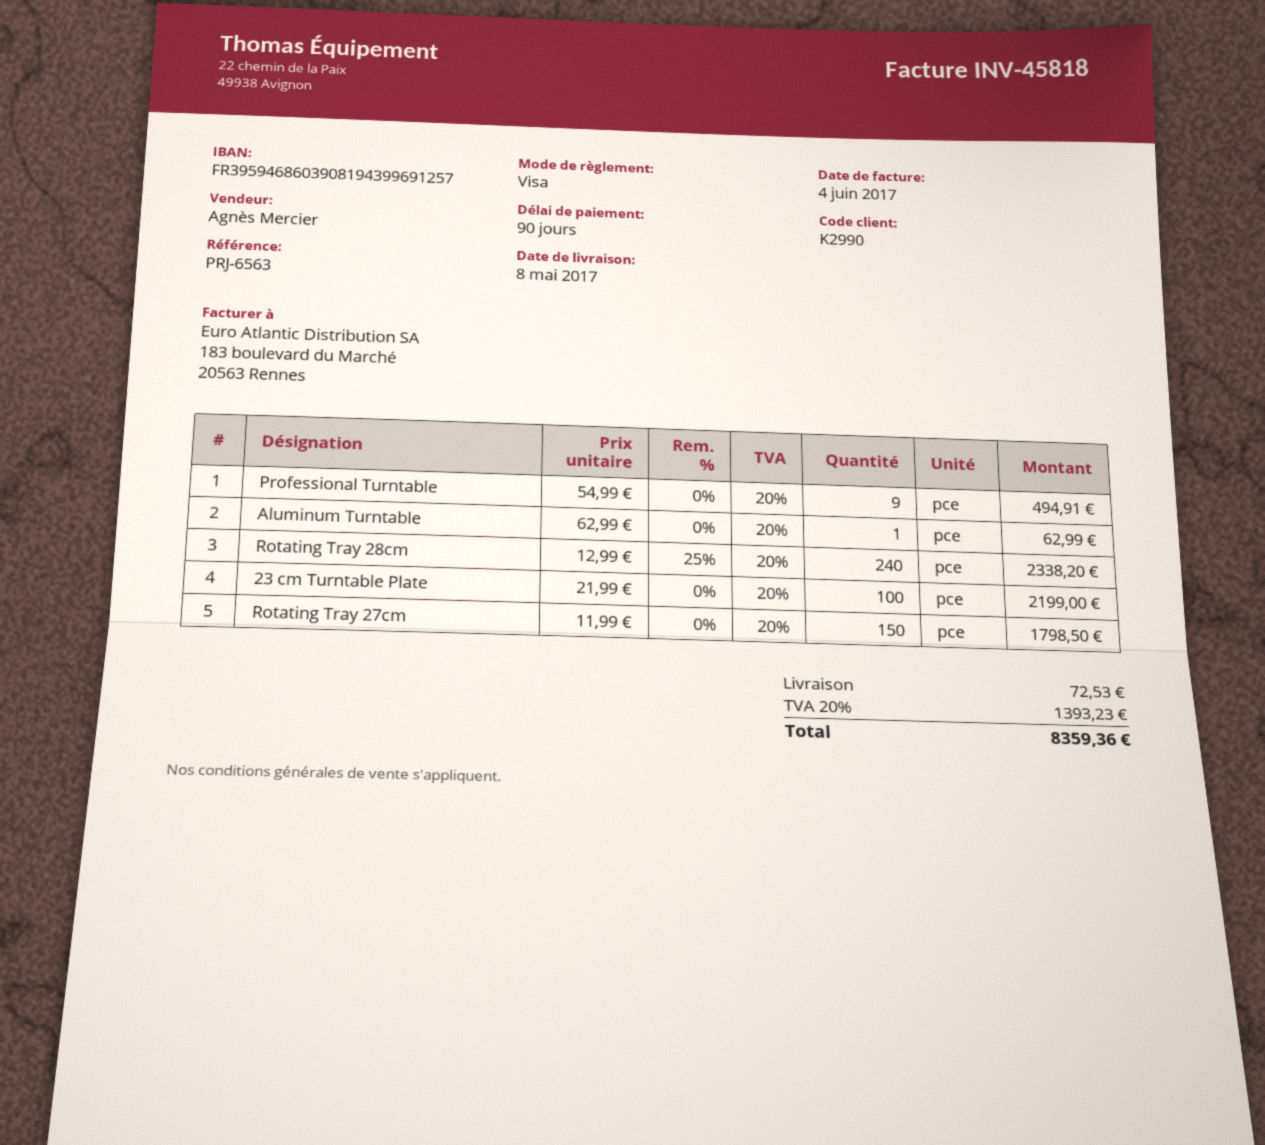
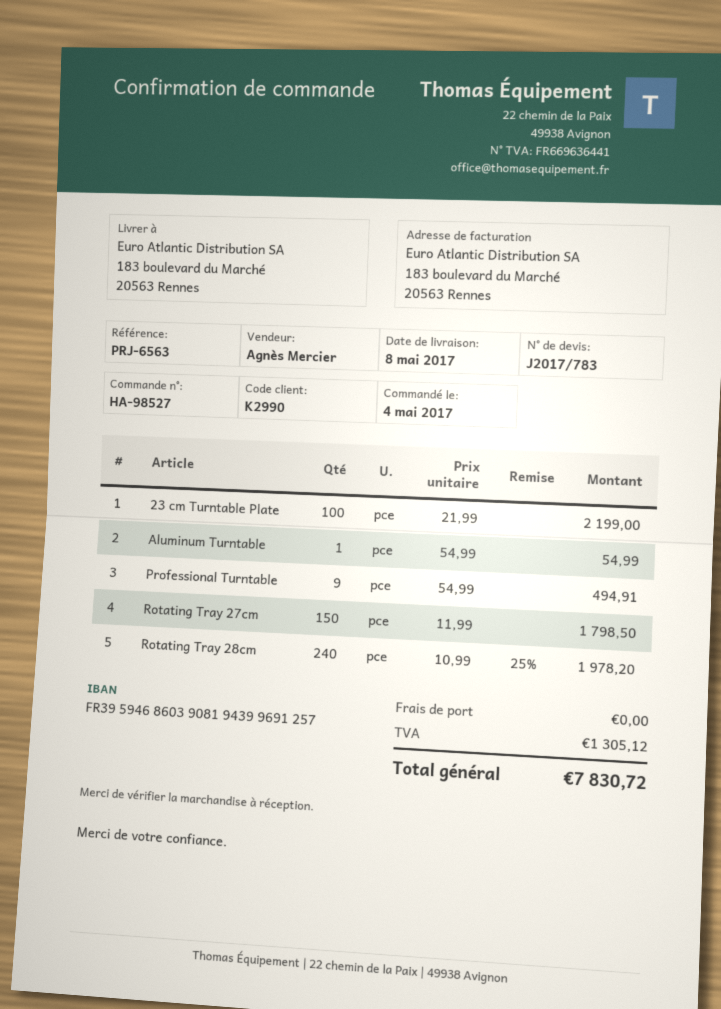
Aluminum Turntable: 1 x 62.99 = 62.99 -> 1 x 54.99 = 54.99
Rotating Tray 28cm: 240 x 12.99 - 25% = 2338.20 -> 240 x 10.99 - 25% = 1978.20
shipping: 72.53 -> 0.00
tax: 1393.23 -> 1305.12
total: 8359.36 -> 7830.72

